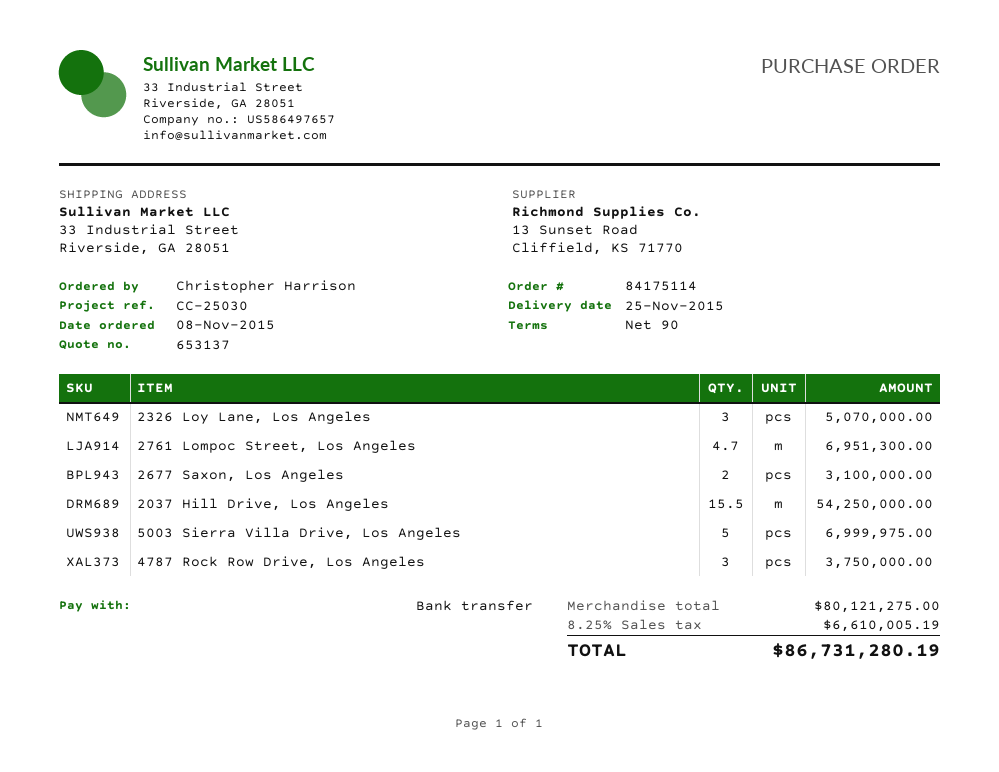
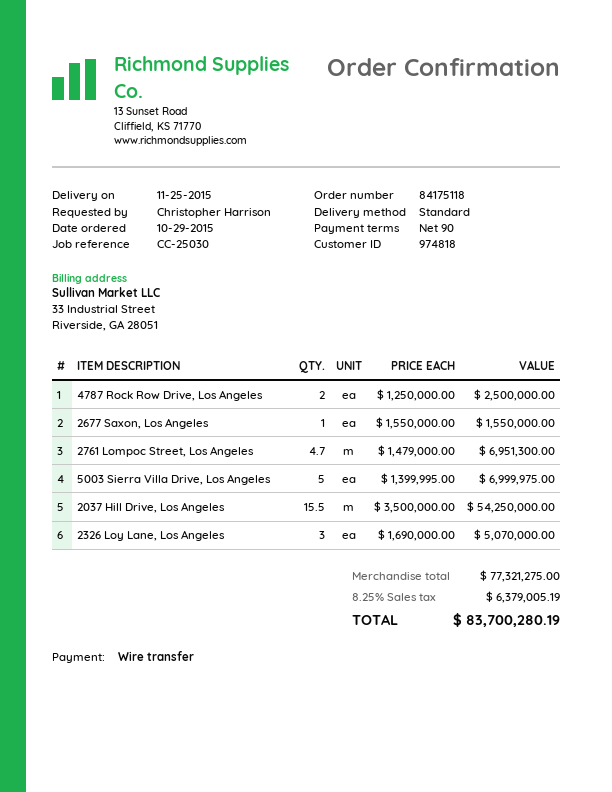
order number: 84175114 -> 84175118
order date: 2015-11-08 -> 2015-10-29
2677 Saxon, Los Angeles: 2 for 3100000.00 -> 1 for 1550000.00
4787 Rock Row Drive, Los Angeles: 3 for 3750000.00 -> 2 for 2500000.00
subtotal: 80121275.00 -> 77321275.00
tax: 8.25% = 6610005.19 -> 8.25% = 6379005.19
total: 86731280.19 -> 83700280.19

